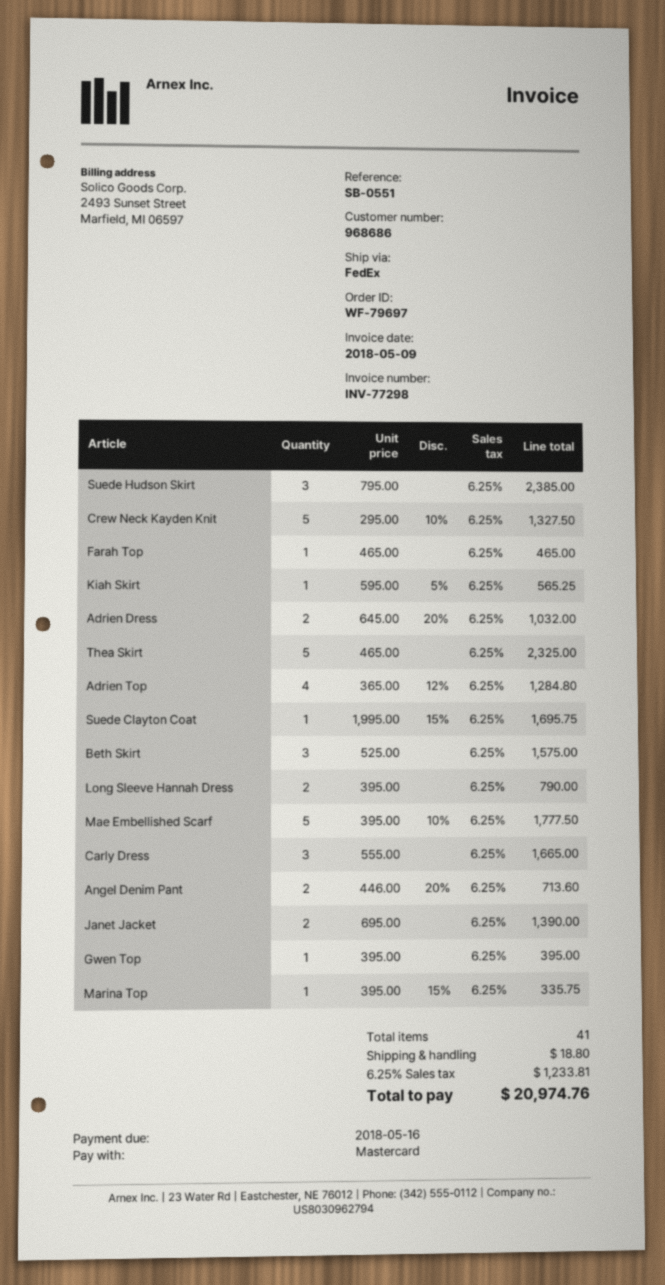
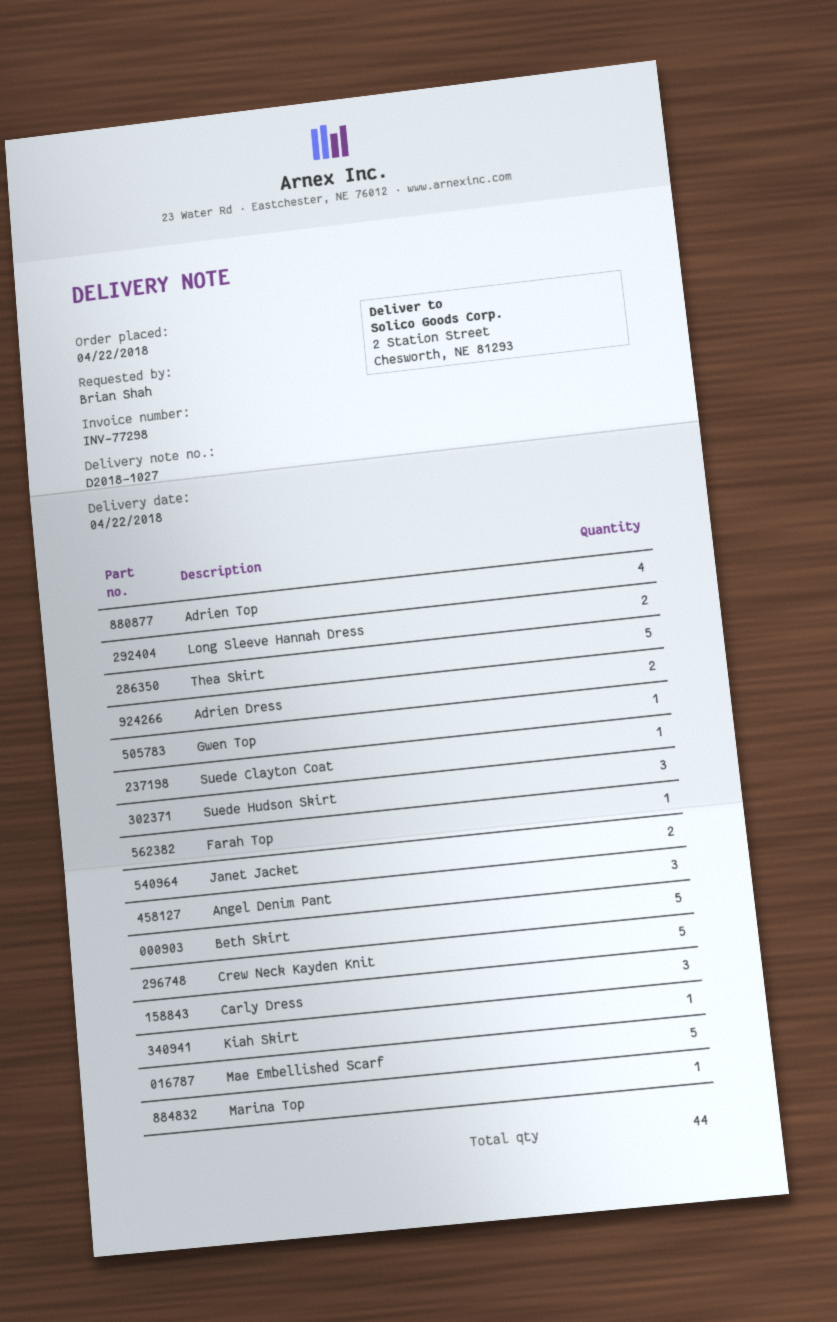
Beth Skirt: 3 -> 5
Angel Denim Pant: 2 -> 3
total quantity: 41 -> 44

